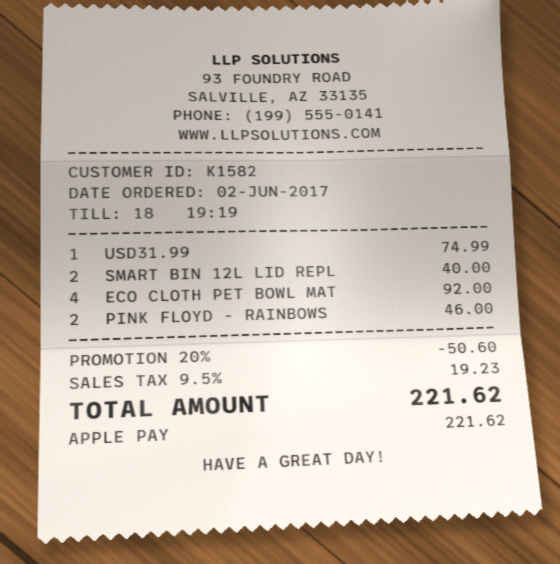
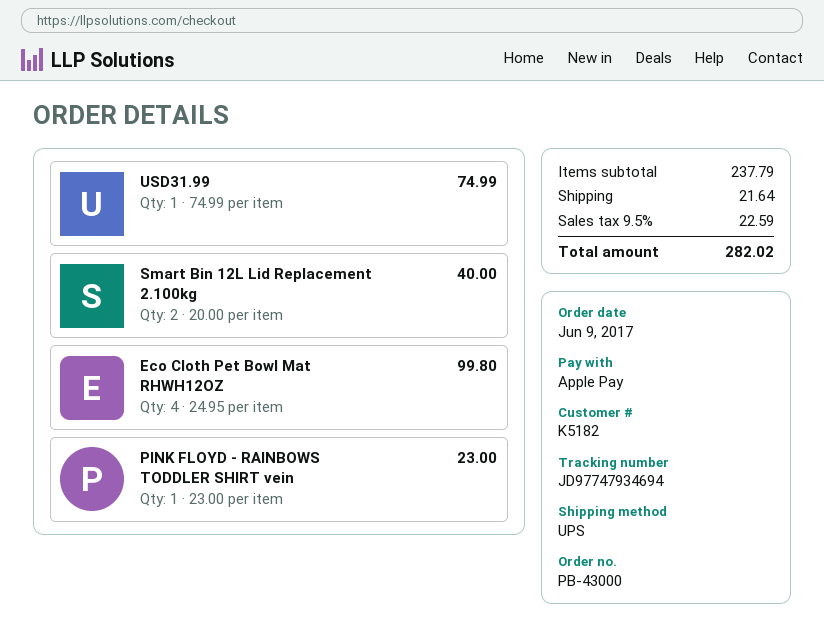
order date: 2017-06-02 -> 2017-06-09
customer number: K1582 -> K5182
ECO CLOTH PET BOWL MAT: 4 for 92.00 -> 4 for 99.80
PINK FLOYD - RAINBOWS: 2 for 46.00 -> 1 for 23.00
discount: 20% = 50.60 -> none
shipping: none -> 21.64
tax: 9.5% = 19.23 -> 9.5% = 22.59
total: 221.62 -> 282.02

